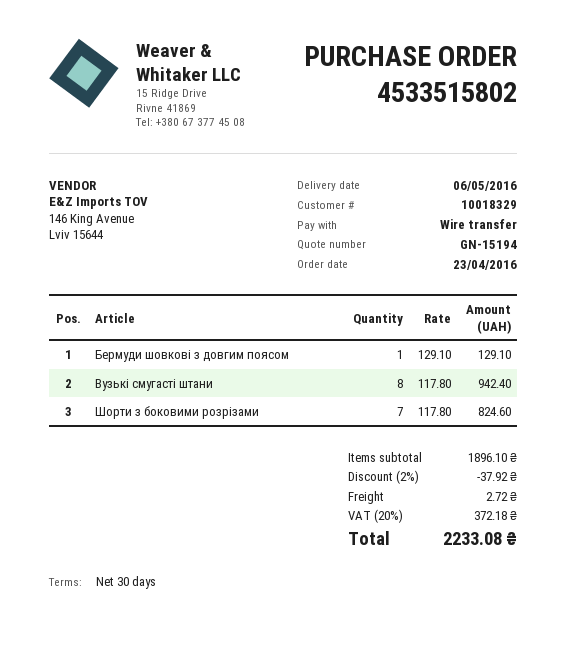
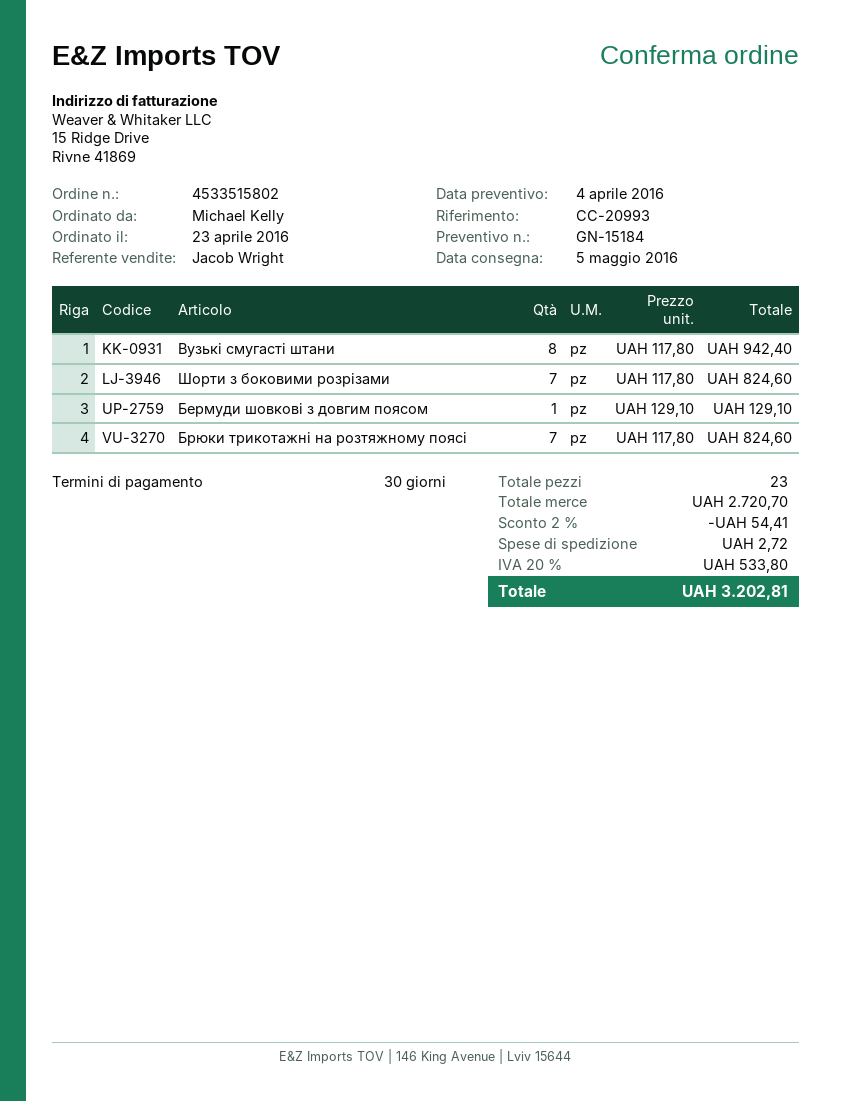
quote number: GN-15194 -> GN-15184
delivery date: 2016-05-06 -> 2016-05-05
Брюки трикотажні на розтяжному поясі: none -> 7 x 117.80 = 824.60
subtotal: 1896.10 -> 2720.70
discount: 2% = 37.92 -> 2% = 54.41
tax: 20% = 372.18 -> 20% = 533.80
total: 2233.08 -> 3202.81

